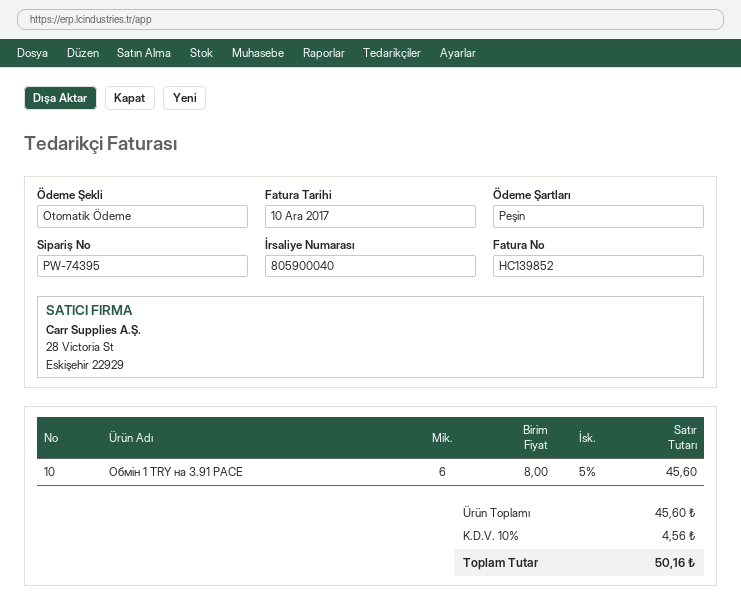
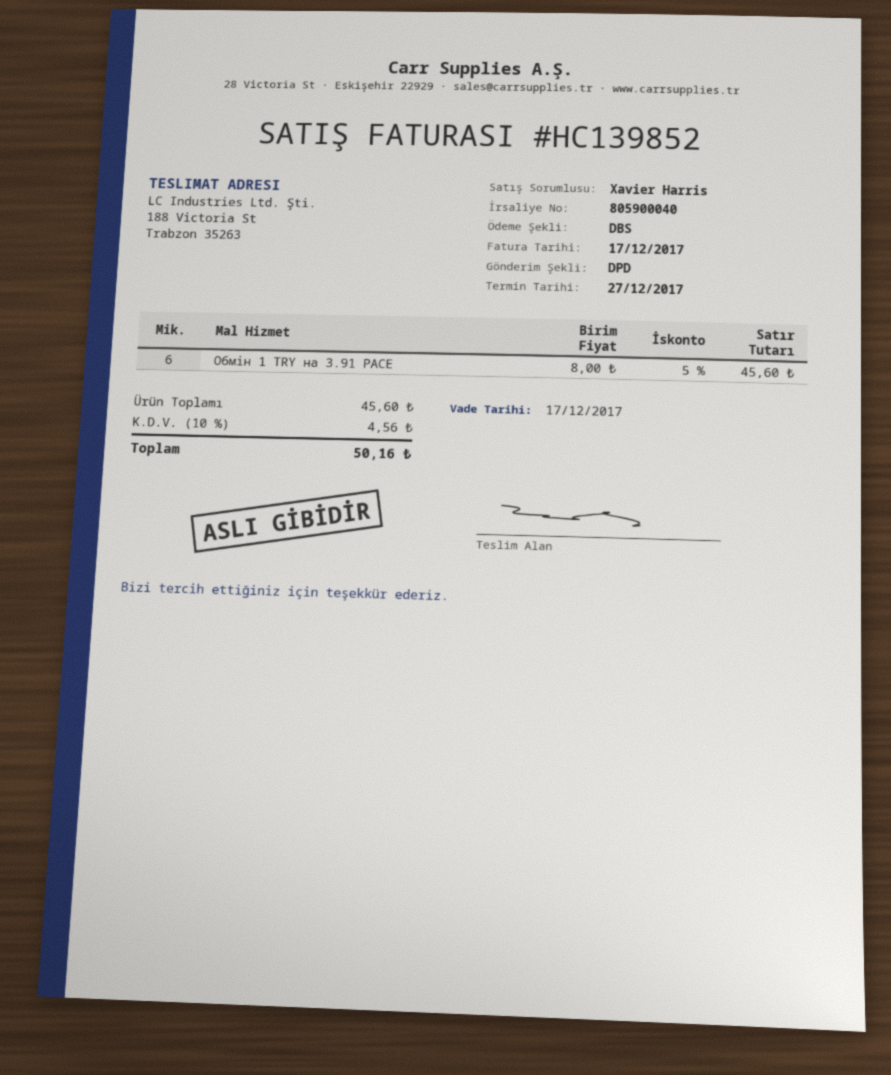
invoice date: 2017-12-10 -> 2017-12-17

